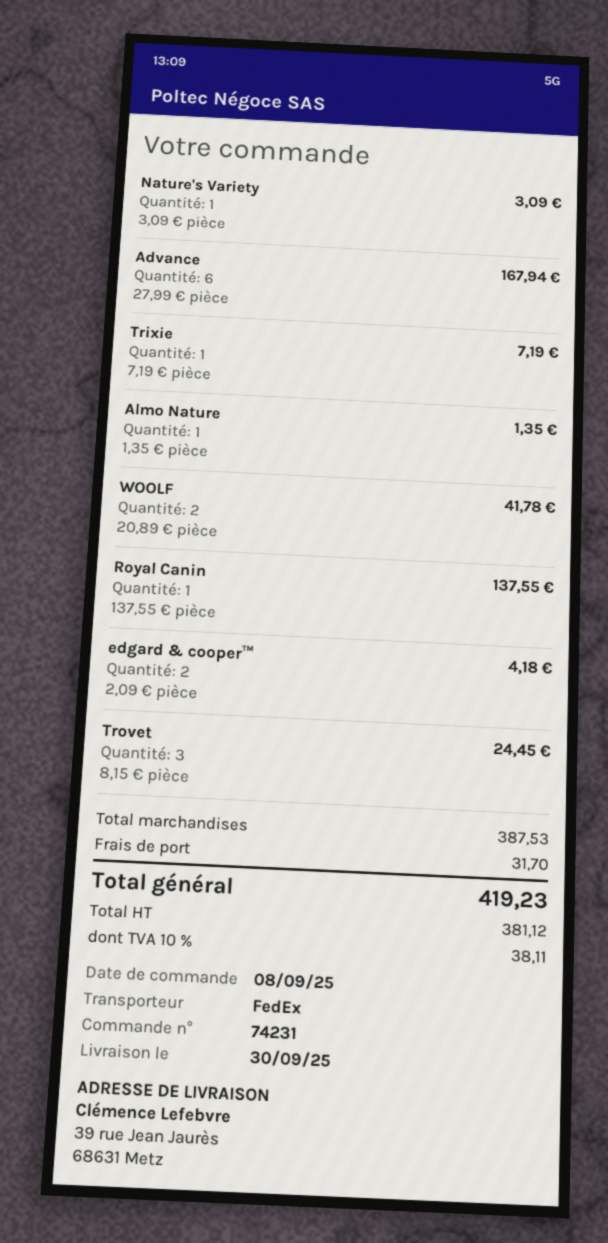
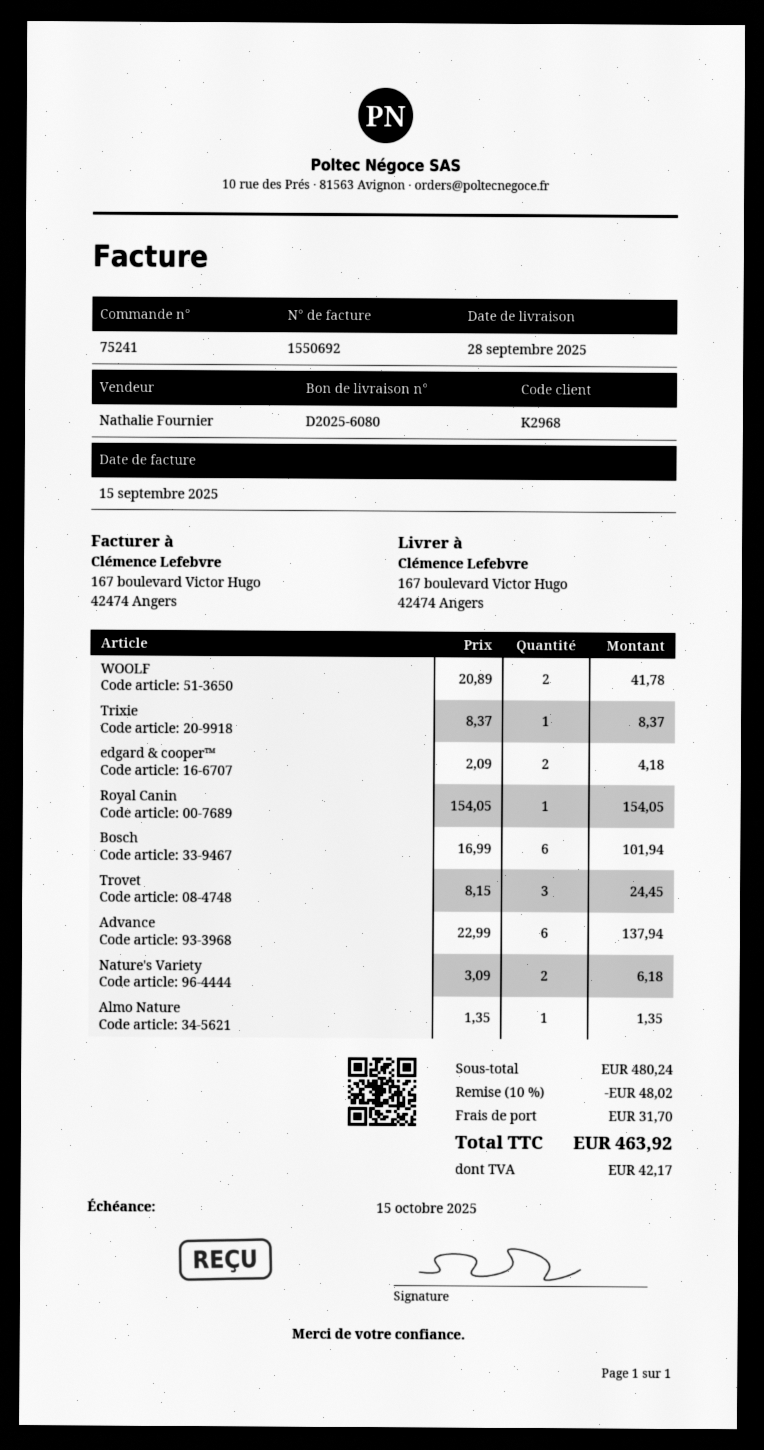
order number: 74231 -> 75241
delivery date: 2025-09-30 -> 2025-09-28
ship to: 39 rue Jean Jaurès, 68631 Metz -> 167 boulevard Victor Hugo, 42474 Angers
Nature's Variety: 1 x 3.09 = 3.09 -> 2 x 3.09 = 6.18
Advance: 6 x 27.99 = 167.94 -> 6 x 22.99 = 137.94
Trixie: 1 x 7.19 = 7.19 -> 1 x 8.37 = 8.37
Royal Canin: 1 x 137.55 = 137.55 -> 1 x 154.05 = 154.05
Bosch: none -> 6 x 16.99 = 101.94
subtotal: 387.53 -> 480.24
discount: none -> 10% = 48.02
tax: 38.11 -> 42.17
total: 419.23 -> 463.92

